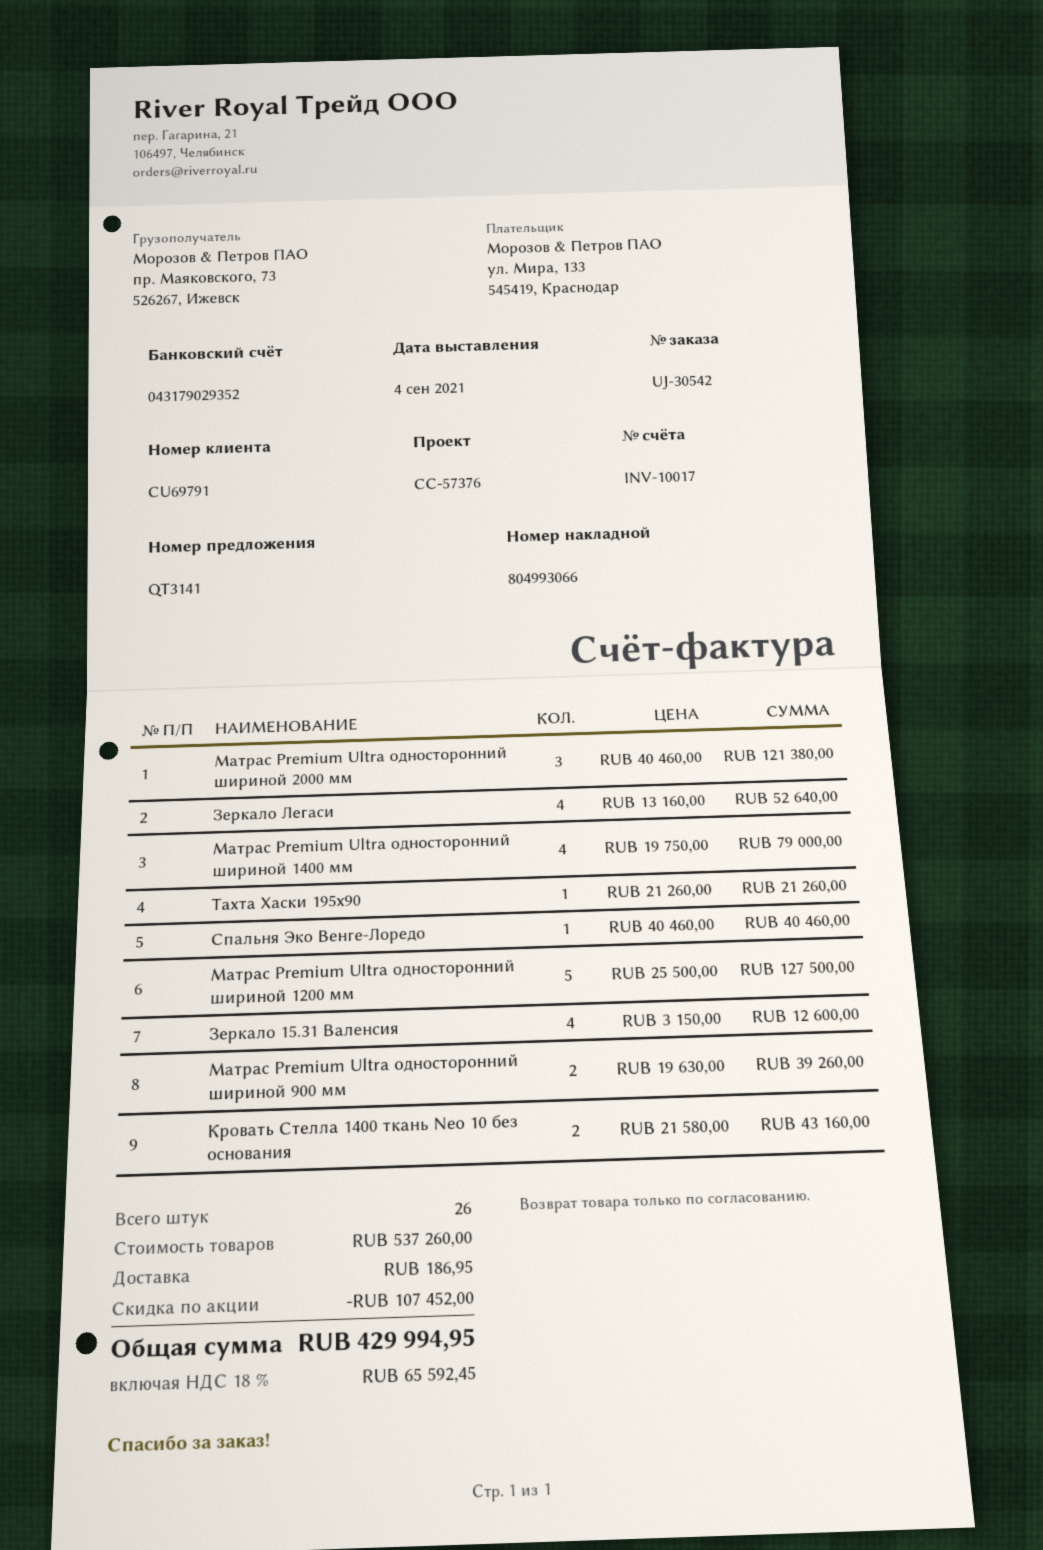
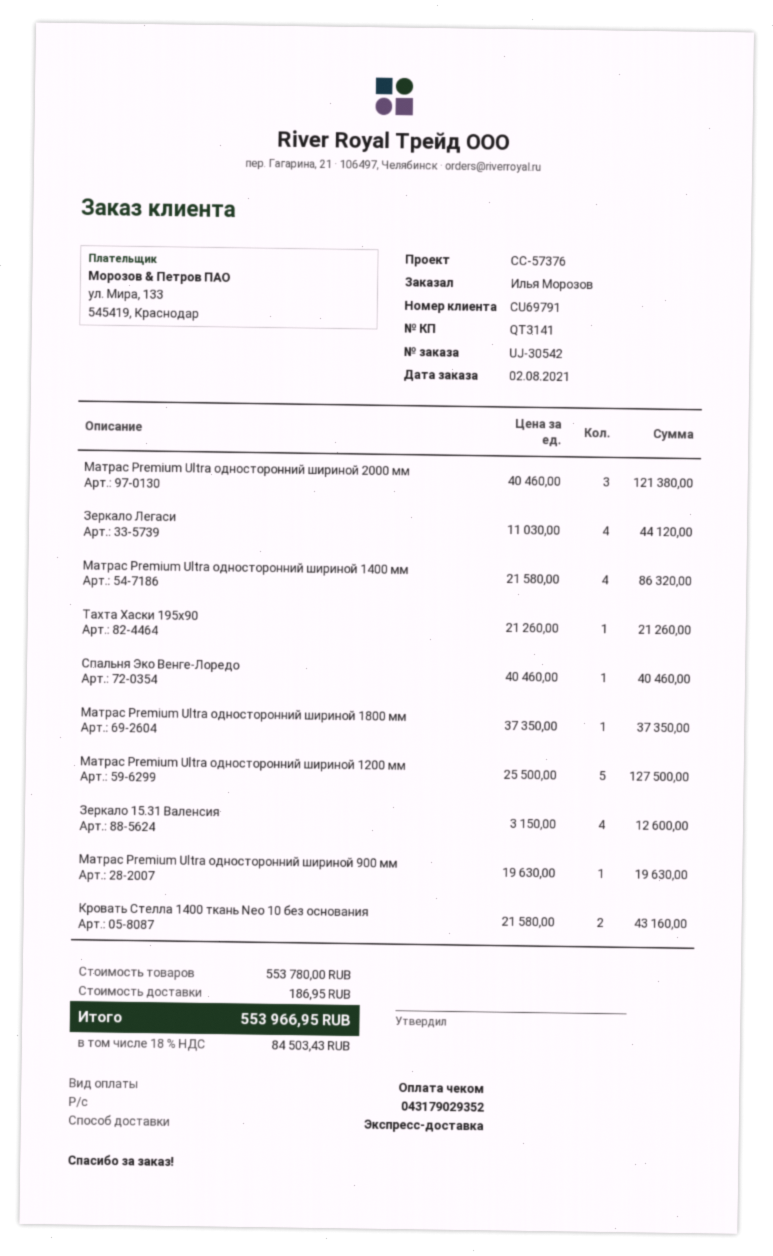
Зеркало Легаси: 4 x 13160.00 = 52640.00 -> 4 x 11030.00 = 44120.00
Матрас Premium Ultra односторонний шириной 1400 мм: 4 x 19750.00 = 79000.00 -> 4 x 21580.00 = 86320.00
Матрас Premium Ultra односторонний шириной 900 мм: 2 x 19630.00 = 39260.00 -> 1 x 19630.00 = 19630.00
Матрас Premium Ultra односторонний шириной 1800 мм: none -> 1 x 37350.00 = 37350.00
subtotal: 537260.00 -> 553780.00
discount: 107452.00 -> none
tax: 18% = 65592.45 -> 18% = 84503.43
total: 429994.95 -> 553966.95

